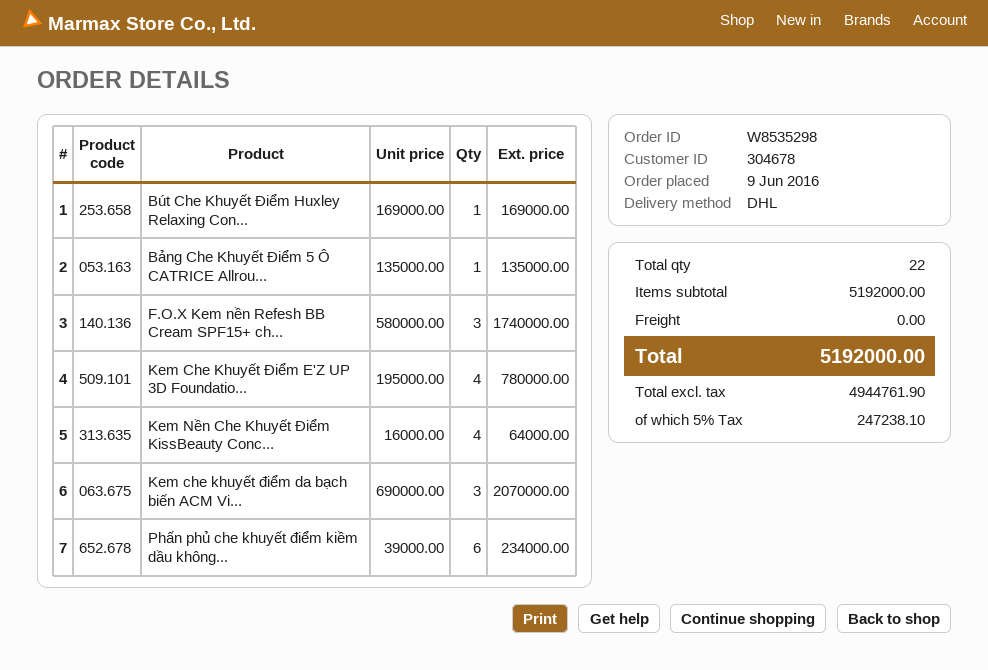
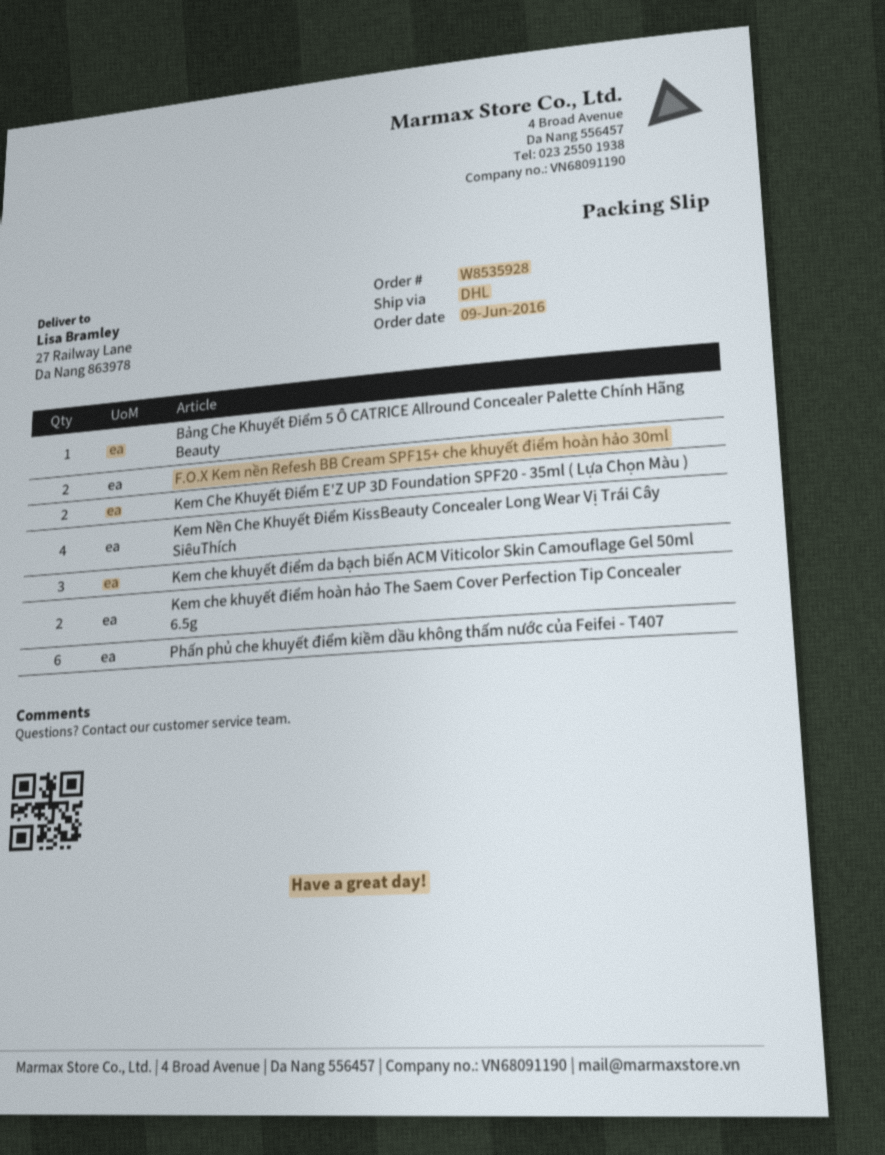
order number: W8535298 -> W8535928
Bút Che Khuyết Điểm Huxley Relaxing Con...: 1 -> none
F.O.X Kem nền Refesh BB Cream SPF15+ ch...: 3 -> 2
Kem Che Khuyết Điểm E'Z UP 3D Foundatio...: 4 -> 2
Kem che khuyết điểm hoàn hảo The Saem Cover Perfection Tip Concealer 6.5g: none -> 2

